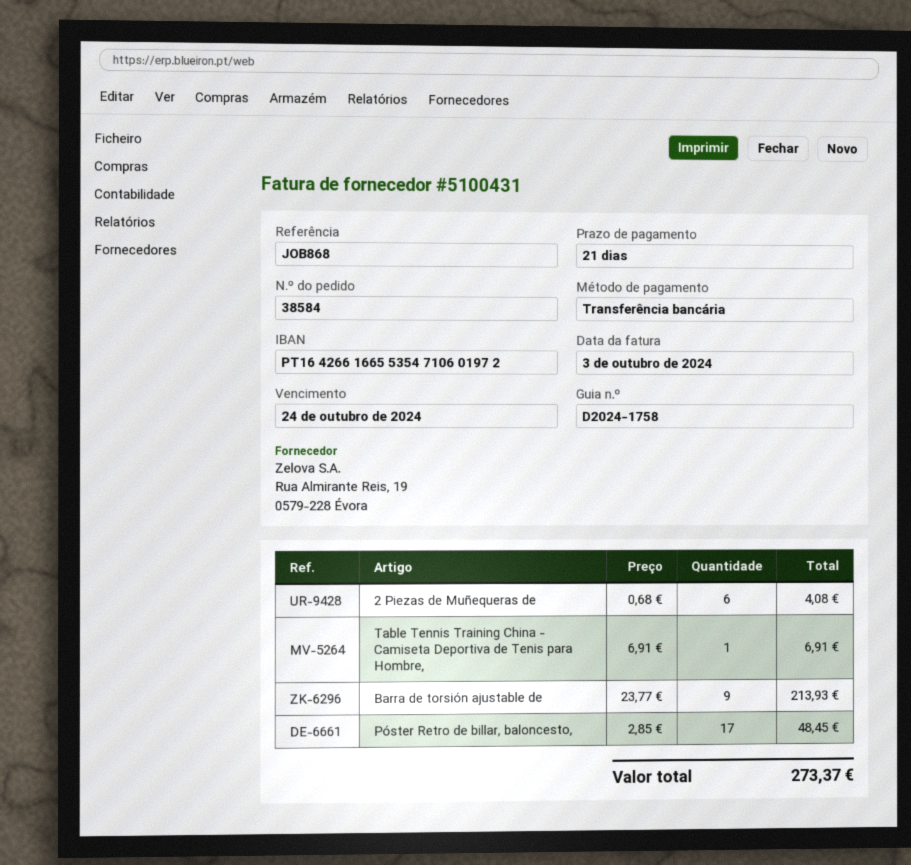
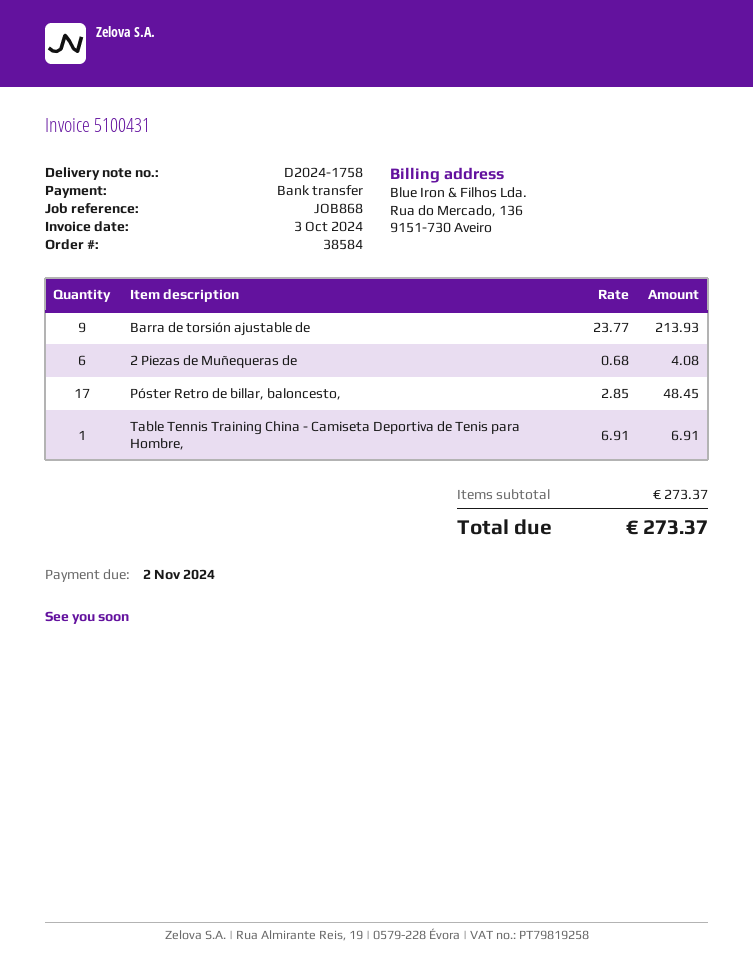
due date: 2024-10-24 -> 2024-11-02

